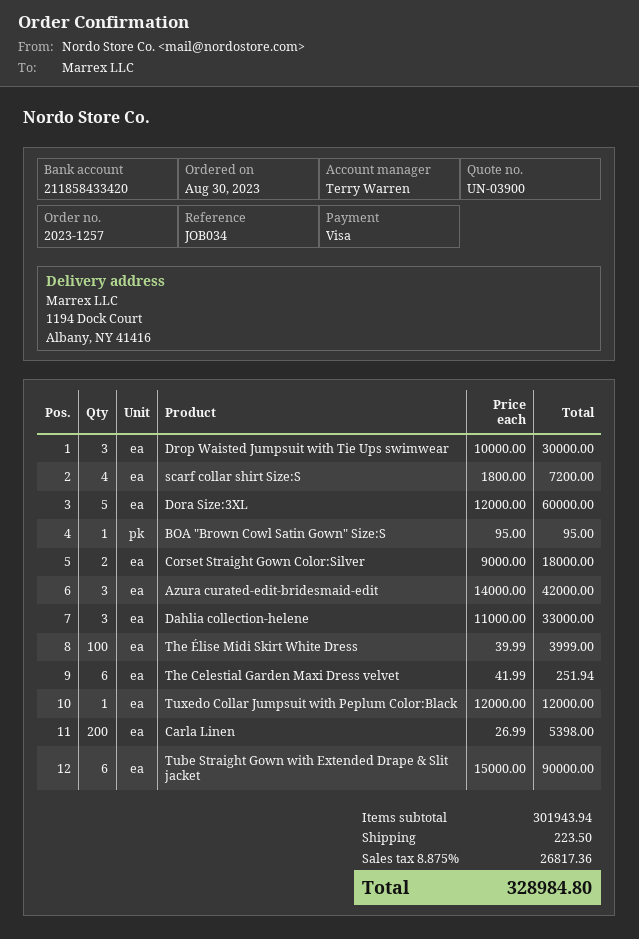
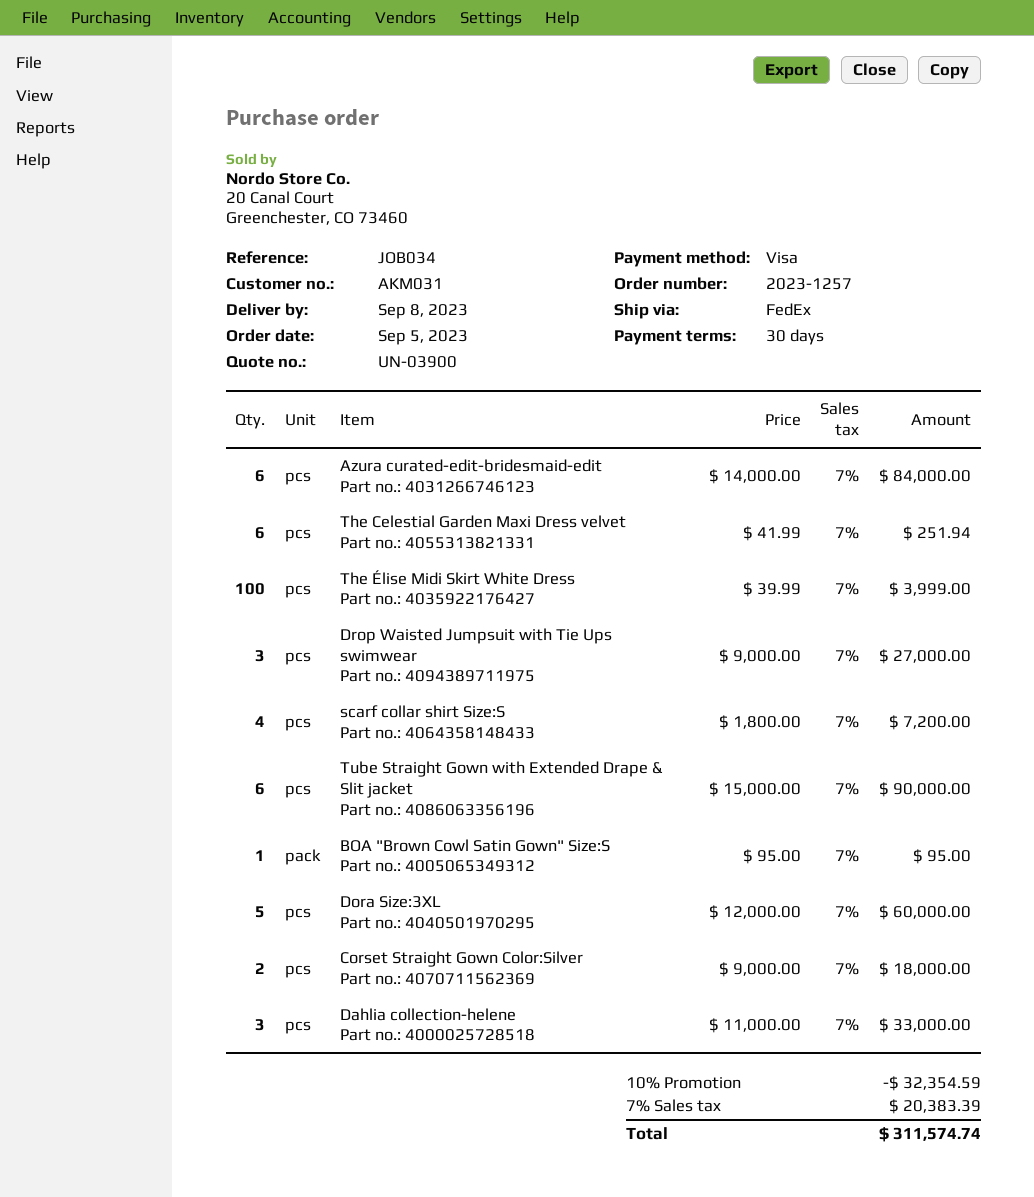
order date: 2023-08-30 -> 2023-09-05
Drop Waisted Jumpsuit with Tie Ups swimwear: 3 x 10000.00 = 30000.00 -> 3 x 9000.00 = 27000.00
Azura curated-edit-bridesmaid-edit: 3 x 14000.00 = 42000.00 -> 6 x 14000.00 = 84000.00
Tuxedo Collar Jumpsuit with Peplum Color:Black: 1 x 12000.00 = 12000.00 -> none
Carla Linen: 200 x 26.99 = 5398.00 -> none
discount: none -> 10% = 32354.59
shipping: 223.50 -> none
tax: 8.875% = 26817.36 -> 7% = 20383.39
total: 328984.80 -> 311574.74

